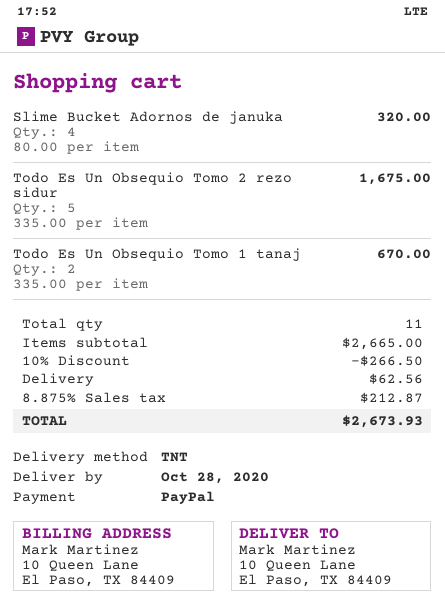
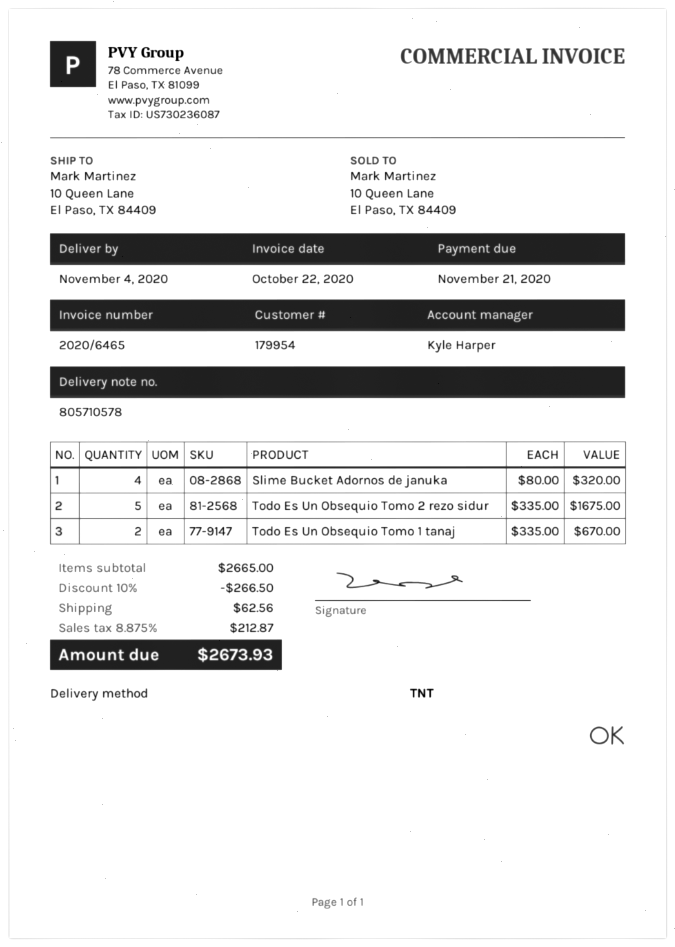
delivery date: 2020-10-28 -> 2020-11-04

